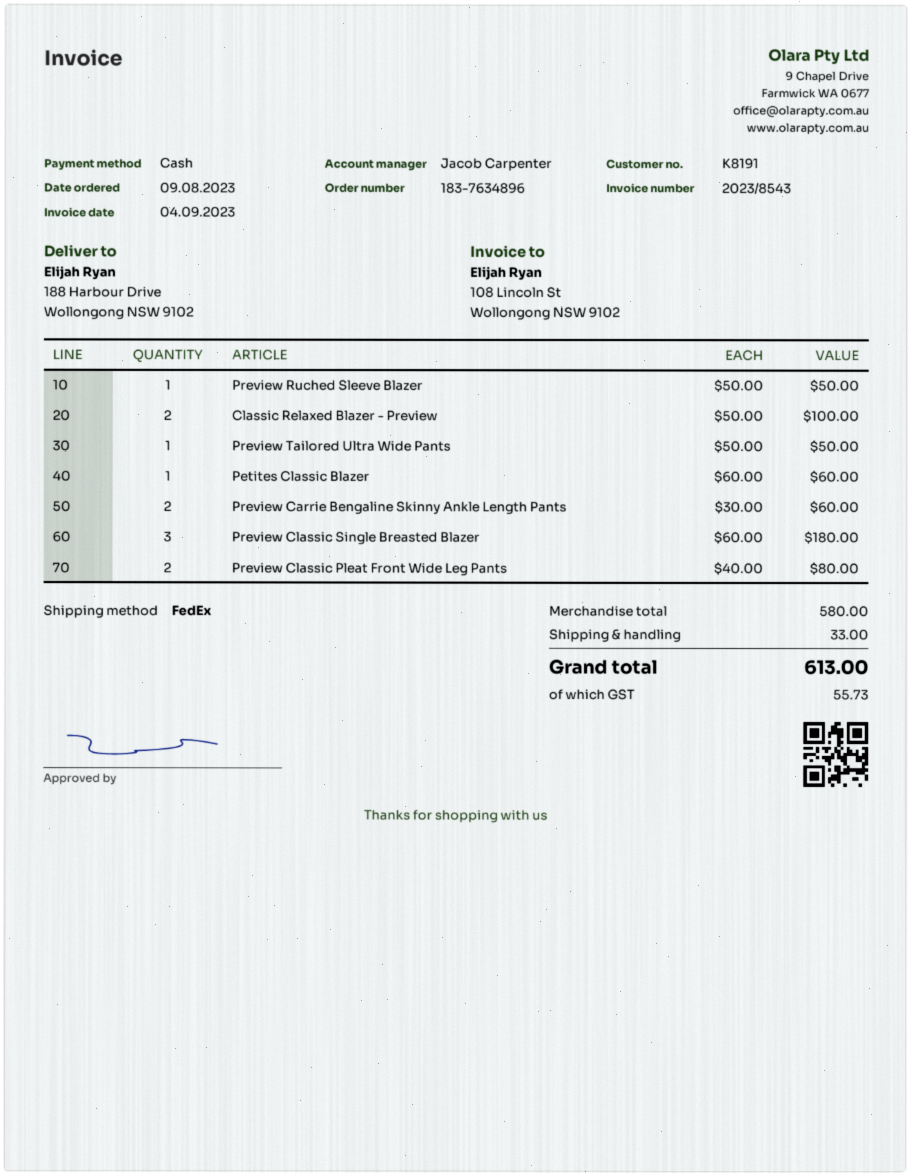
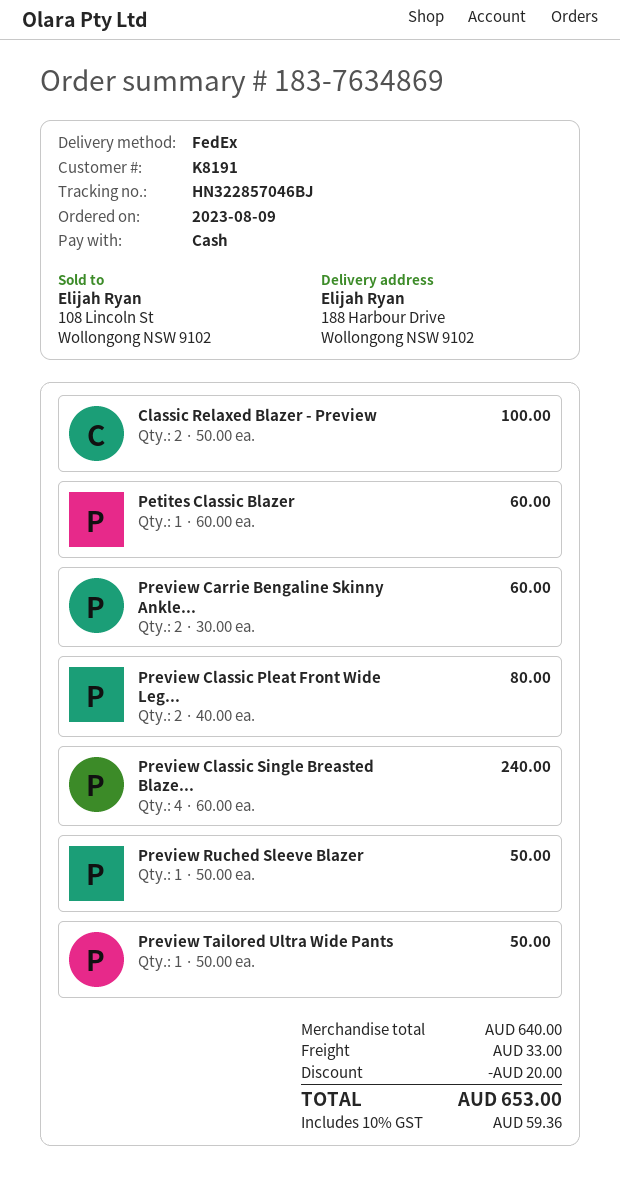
order number: 183-7634896 -> 183-7634869
Preview Classic Single Breasted Blazer: 3 x 60.00 = 180.00 -> 4 x 60.00 = 240.00
subtotal: 580.00 -> 640.00
discount: none -> 20.00
tax: 55.73 -> 59.36
total: 613.00 -> 653.00

